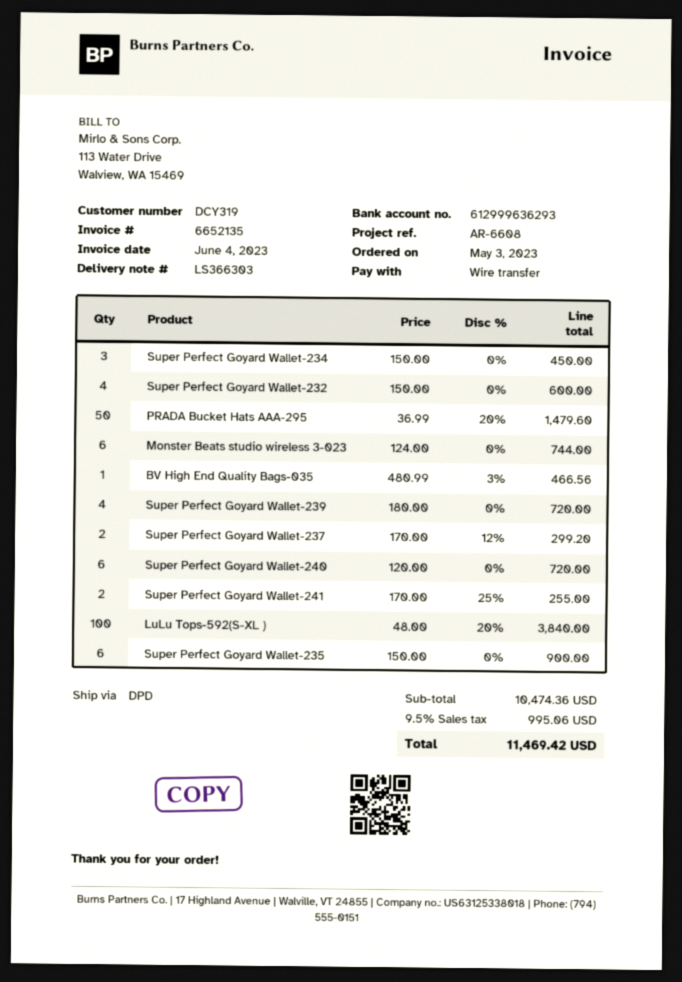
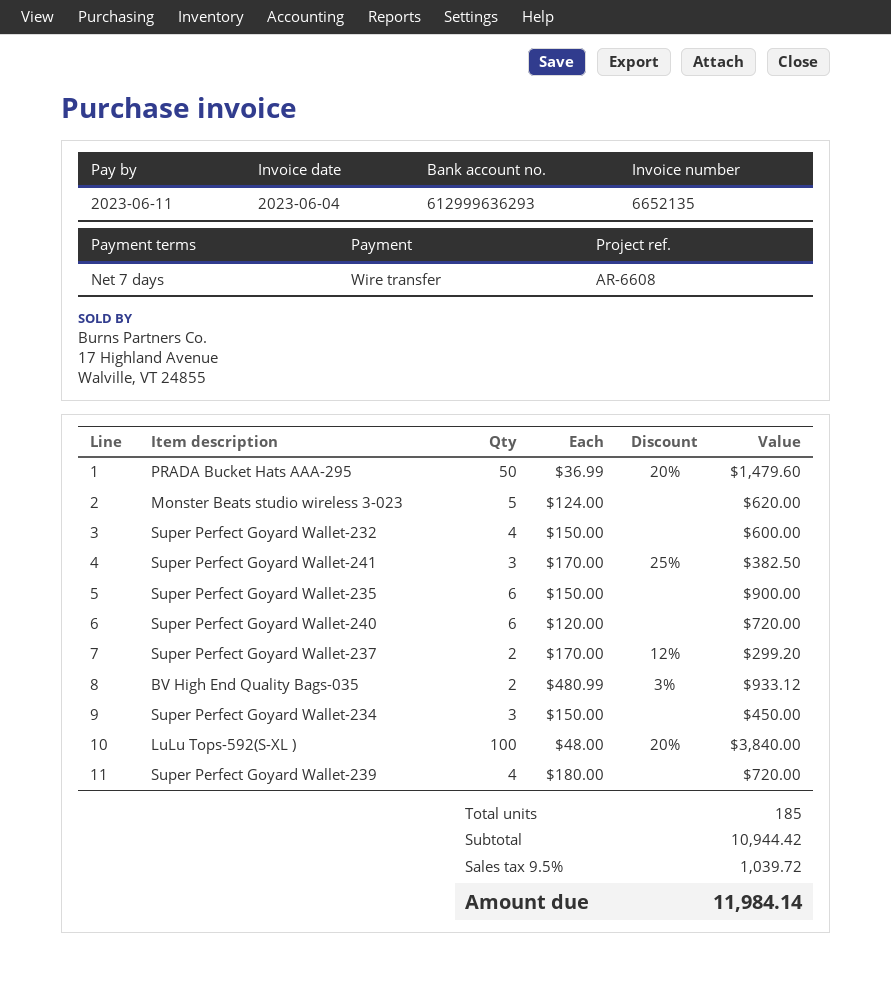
Monster Beats studio wireless 3-023: 6 x 124.00 = 744.00 -> 5 x 124.00 = 620.00
BV High End Quality Bags-035: 1 x 480.99 - 3% = 466.56 -> 2 x 480.99 - 3% = 933.12
Super Perfect Goyard Wallet-241: 2 x 170.00 - 25% = 255.00 -> 3 x 170.00 - 25% = 382.50
subtotal: 10474.36 -> 10944.42
tax: 9.5% = 995.06 -> 9.5% = 1039.72
total: 11469.42 -> 11984.14

